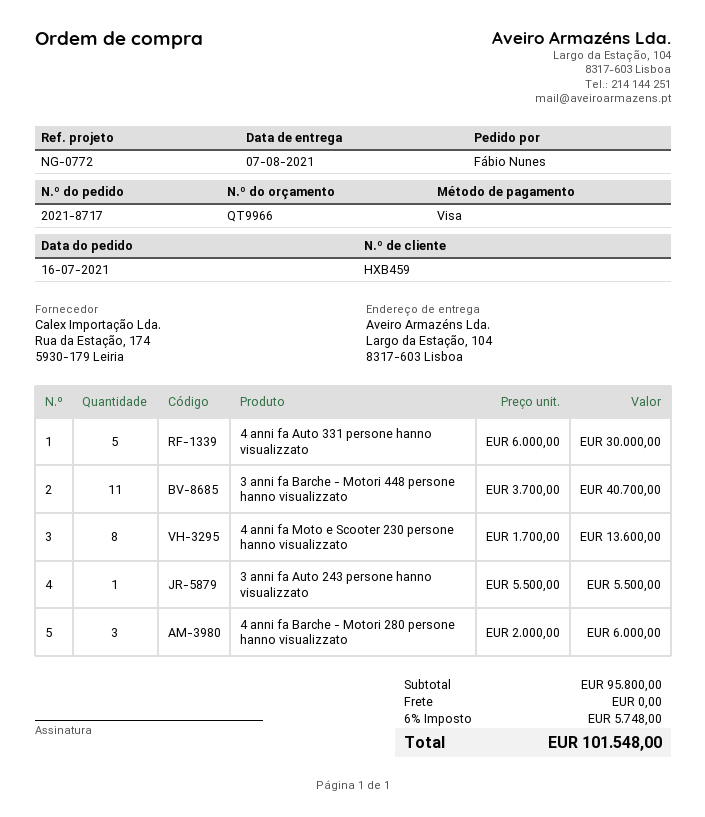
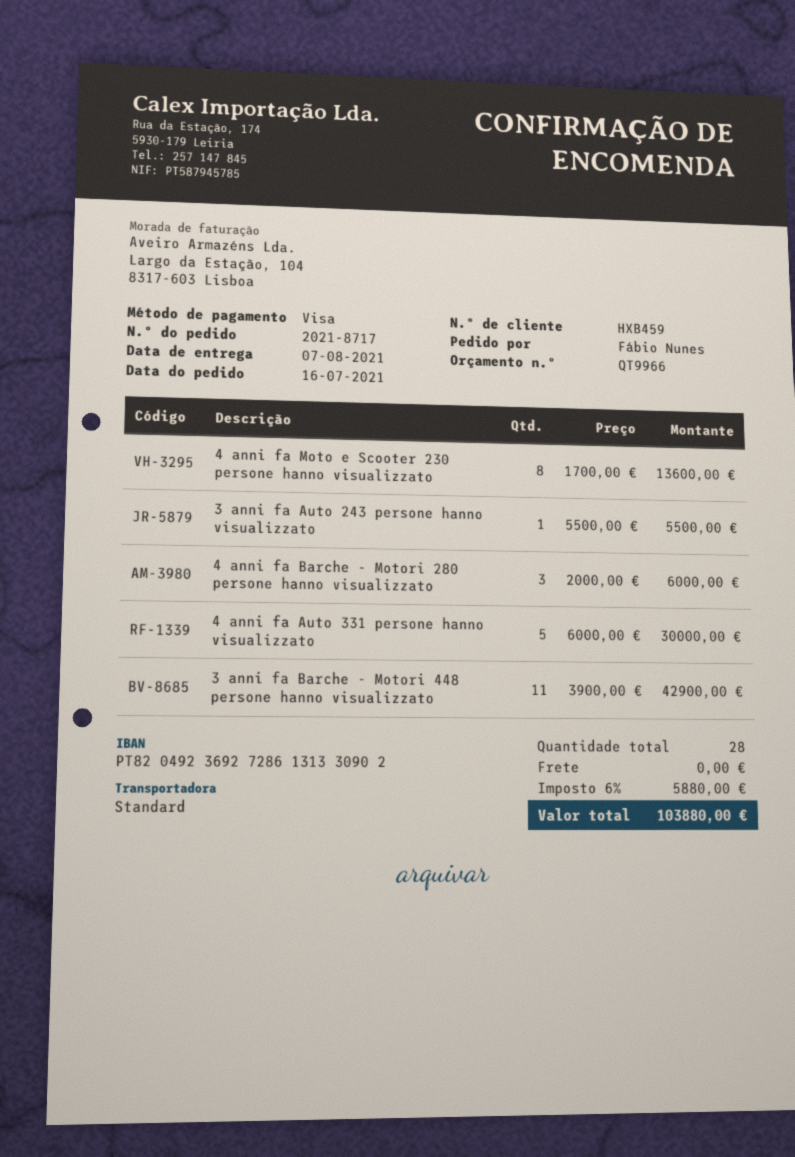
3 anni fa Barche - Motori 448 persone hanno visualizzato: 11 x 3700.00 = 40700.00 -> 11 x 3900.00 = 42900.00
tax: 6% = 5748.00 -> 6% = 5880.00
total: 101548.00 -> 103880.00

